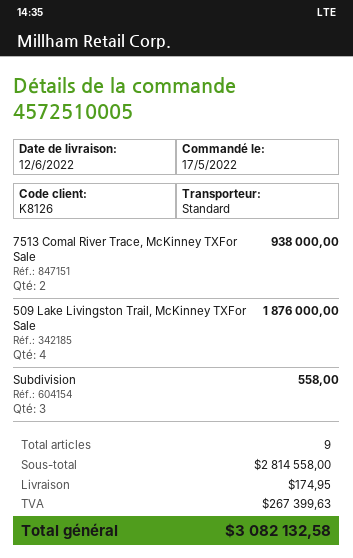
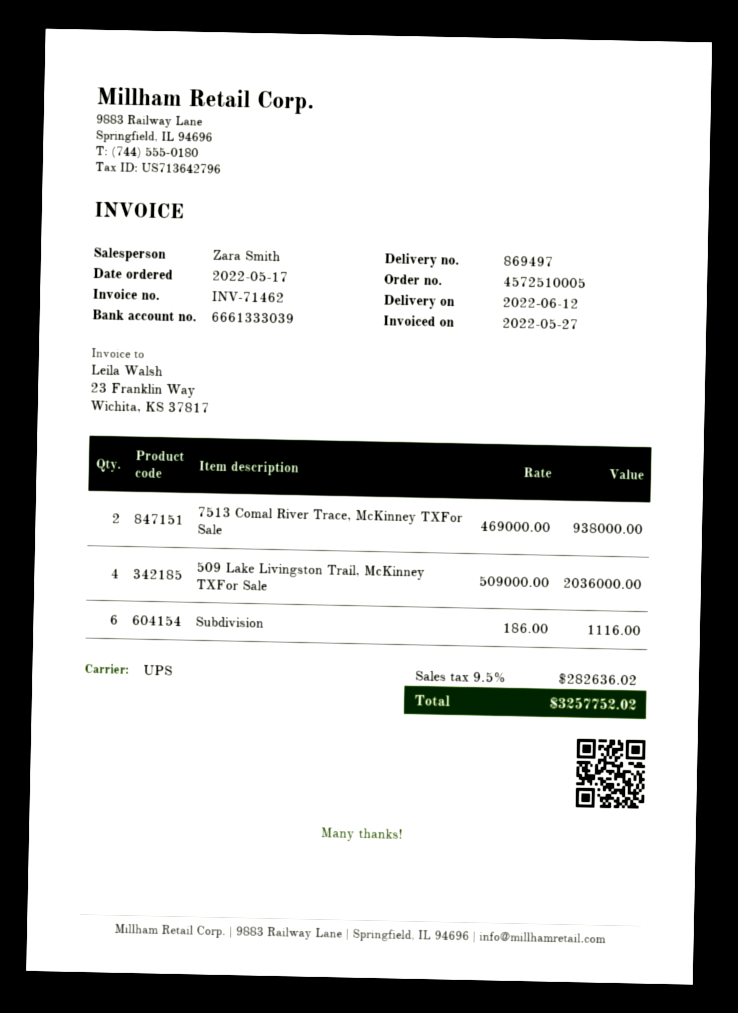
shipping method: standard -> UPS
509 Lake Livingston Trail, McKinney TXFor Sale: 4 for 1876000.00 -> 4 for 2036000.00
Subdivision: 3 for 558.00 -> 6 for 1116.00
shipping: 174.95 -> none
tax: 267399.63 -> 282636.02
total: 3082132.58 -> 3257752.02

